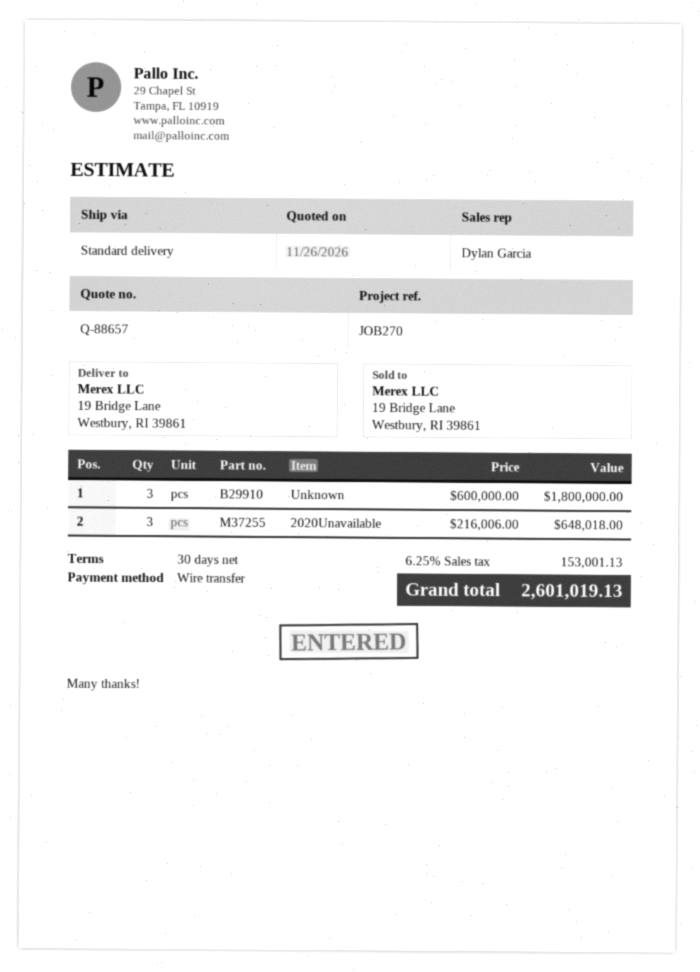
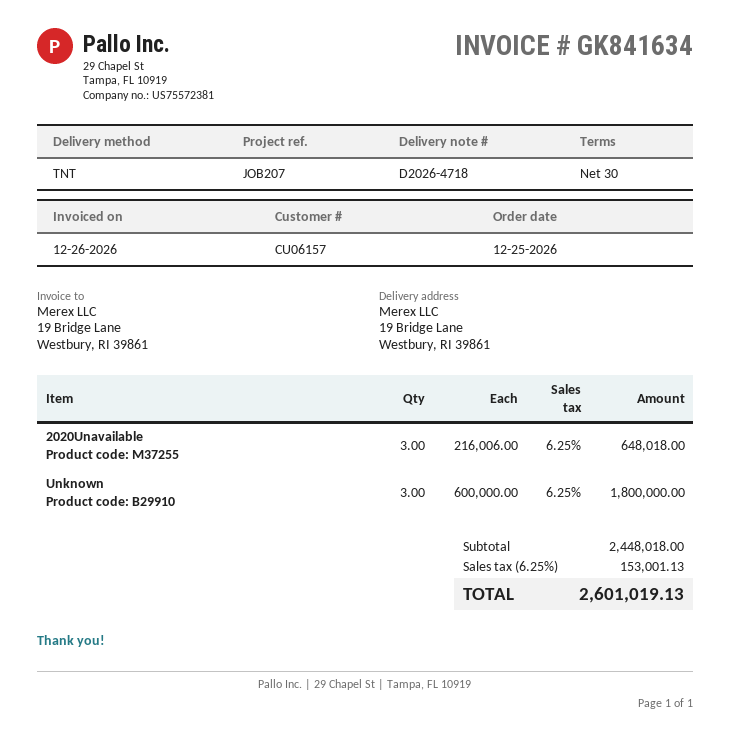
reference: JOB270 -> JOB207
shipping method: standard -> TNT

